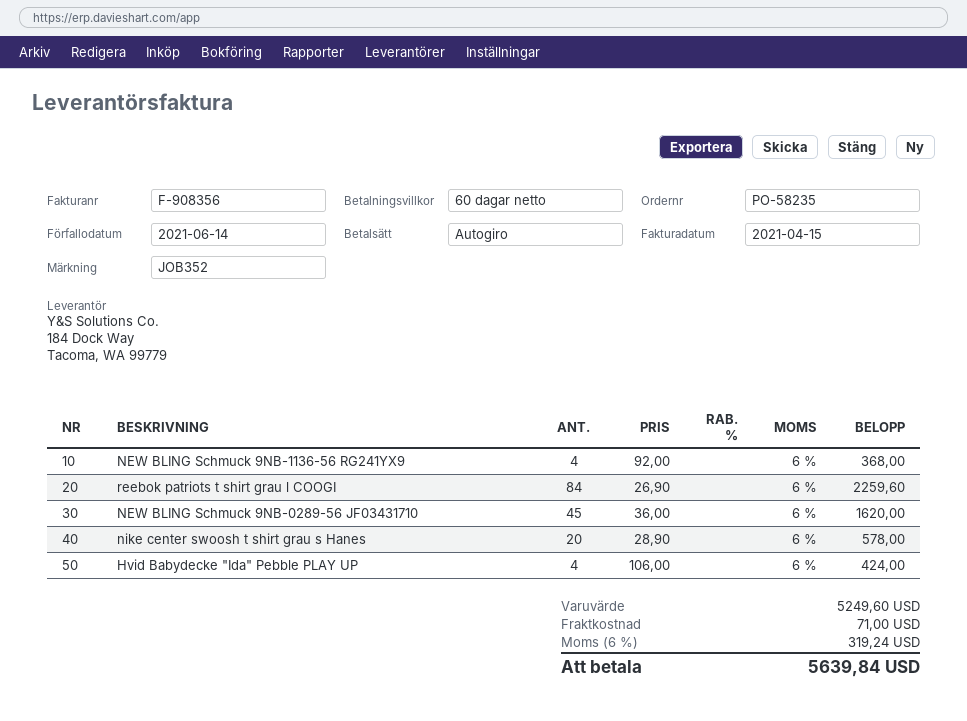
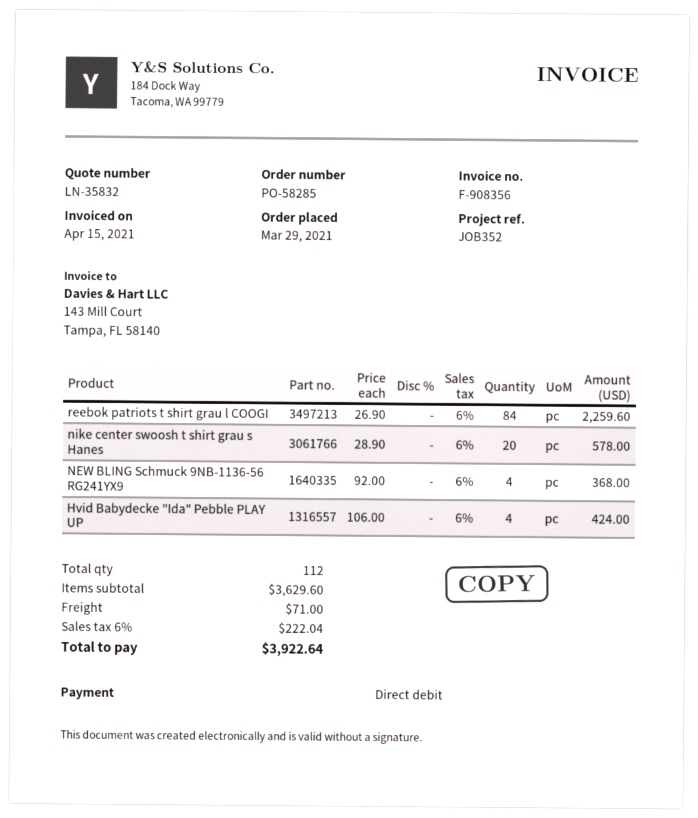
order number: PO-58235 -> PO-58285
NEW BLING Schmuck 9NB-0289-56 JF03431710: 45 x 36.00 = 1620.00 -> none
subtotal: 5249.60 -> 3629.60
tax: 6% = 319.24 -> 6% = 222.04
total: 5639.84 -> 3922.64

